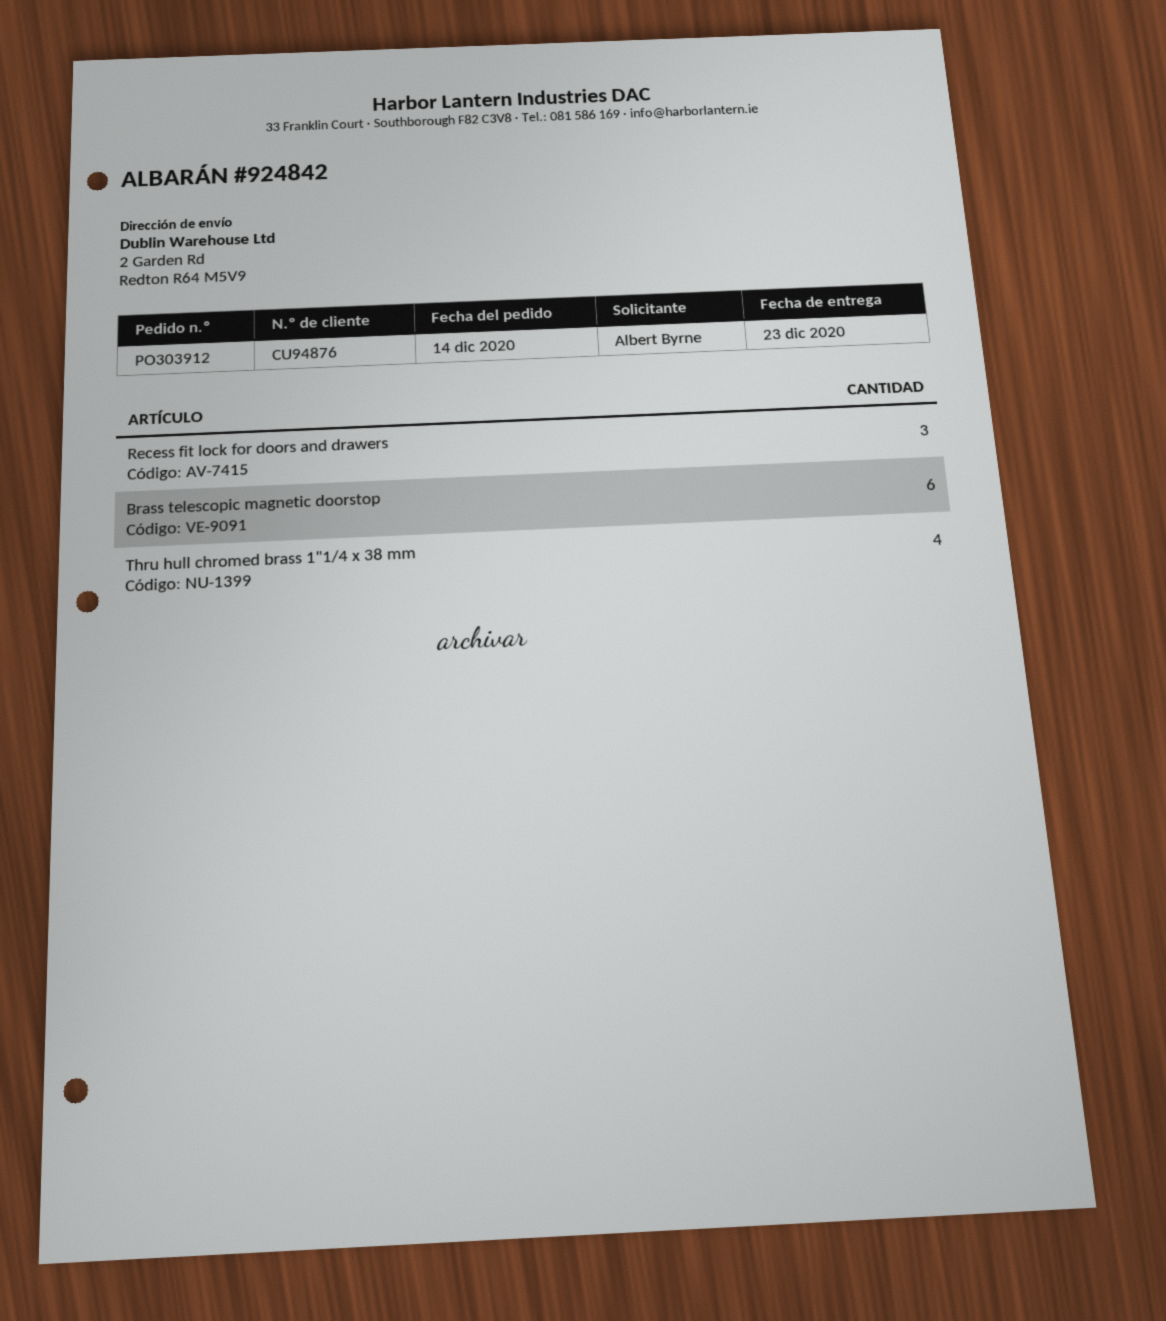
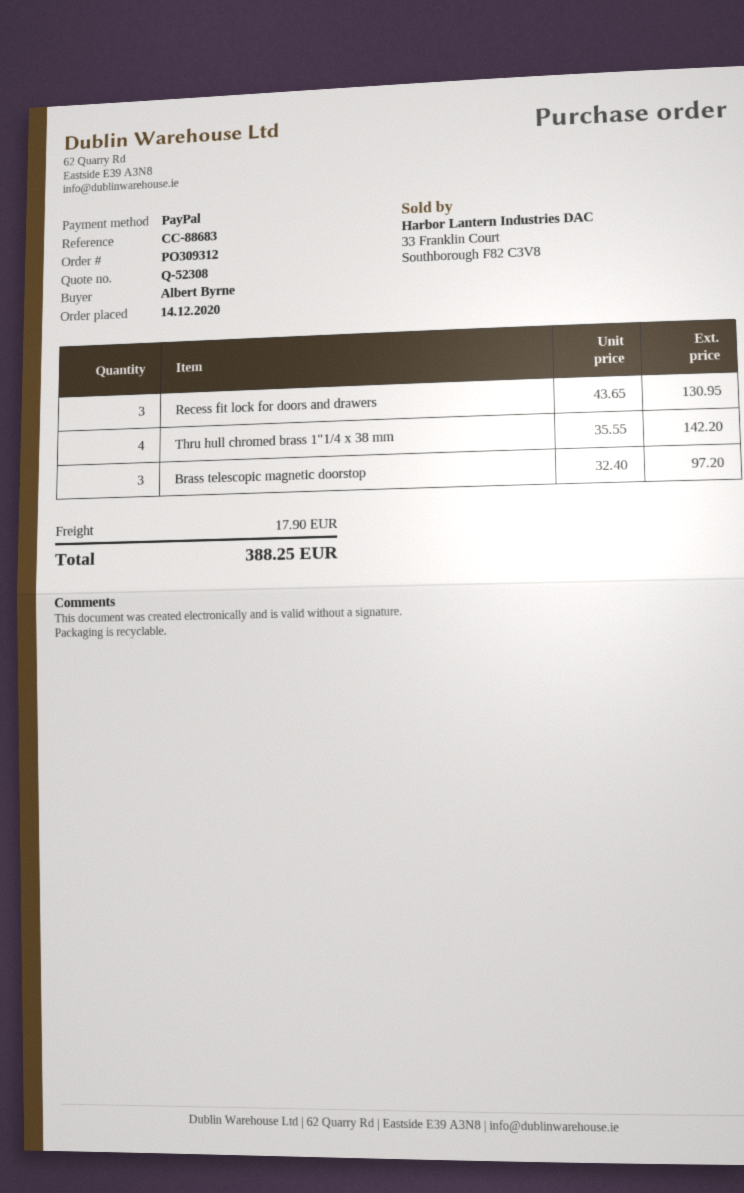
order number: PO303912 -> PO309312
Brass telescopic magnetic doorstop: 6 -> 3

